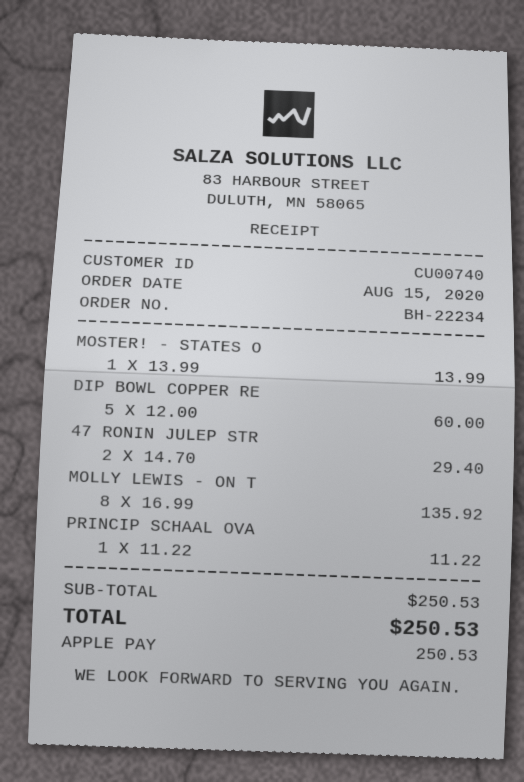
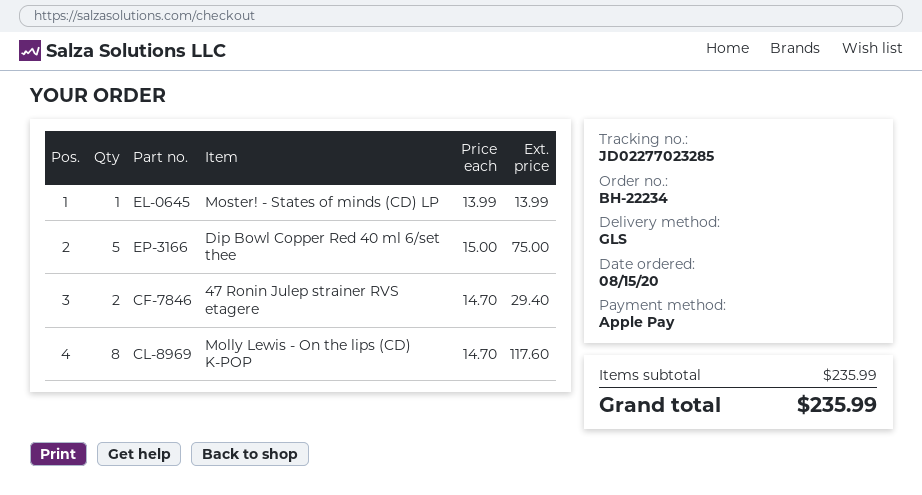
DIP BOWL COPPER RE: 5 x 12.00 = 60.00 -> 5 x 15.00 = 75.00
MOLLY LEWIS - ON T: 8 x 16.99 = 135.92 -> 8 x 14.70 = 117.60
PRINCIP SCHAAL OVA: 1 x 11.22 = 11.22 -> none
subtotal: 250.53 -> 235.99
total: 250.53 -> 235.99

